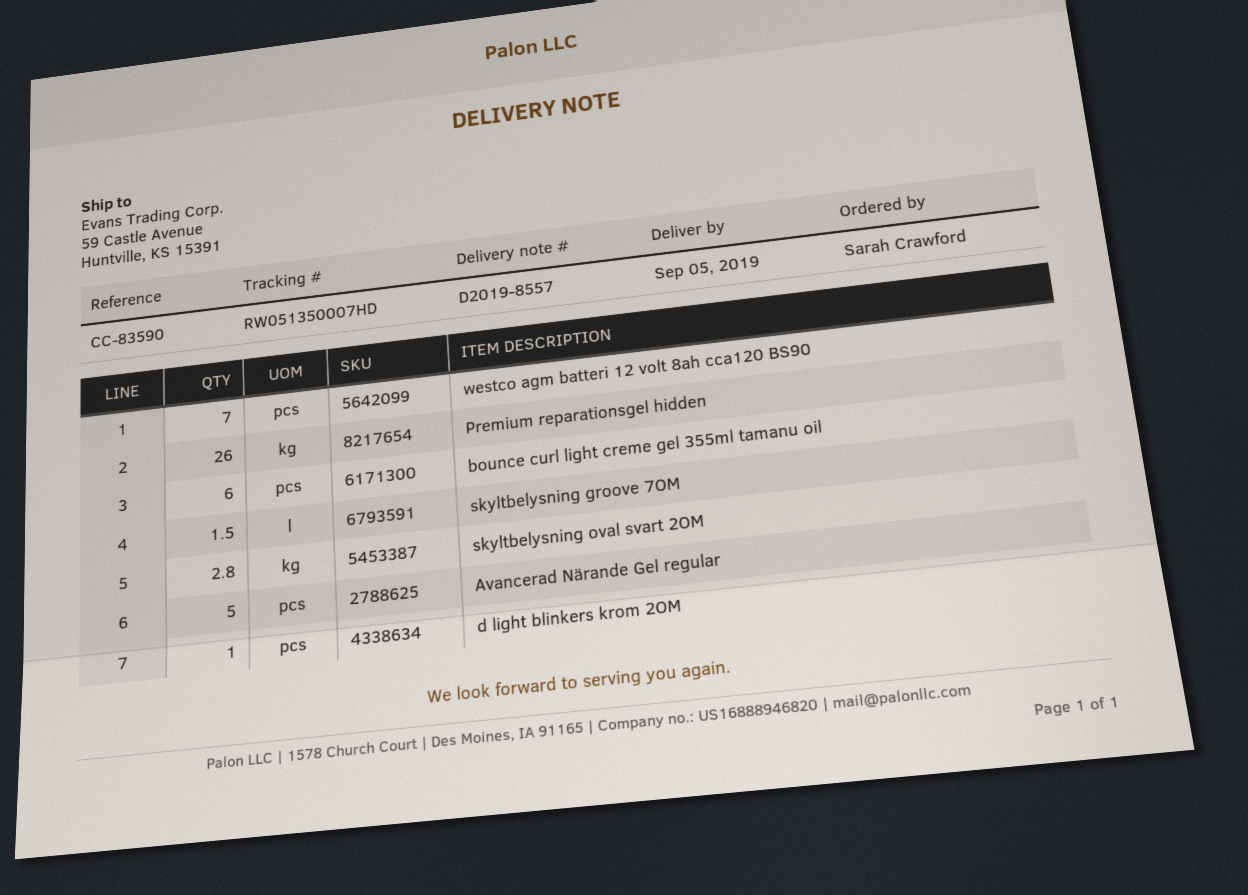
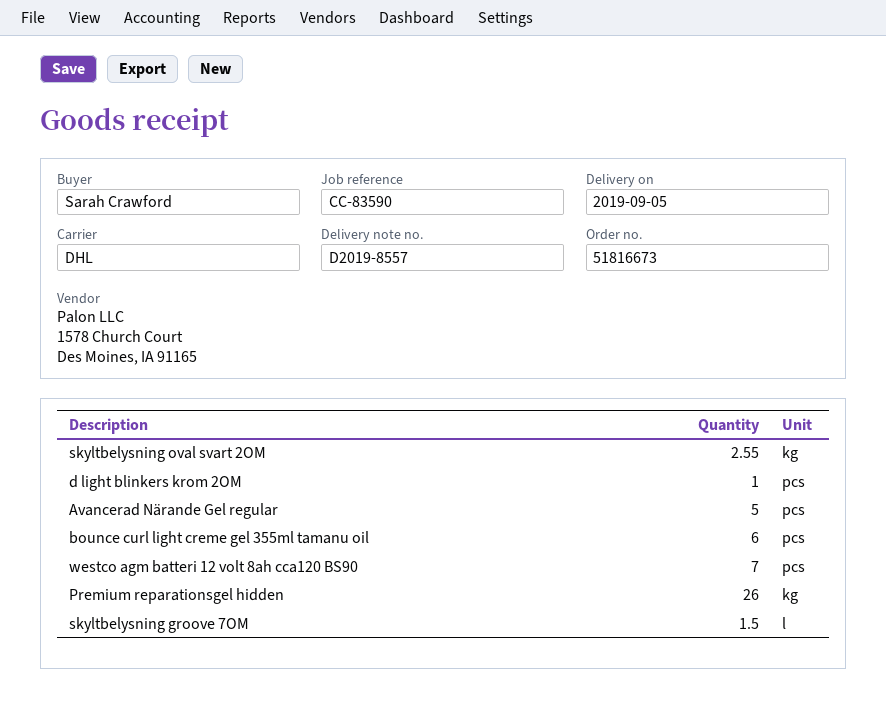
skyltbelysning oval svart 2OM: 2.8 -> 2.55

